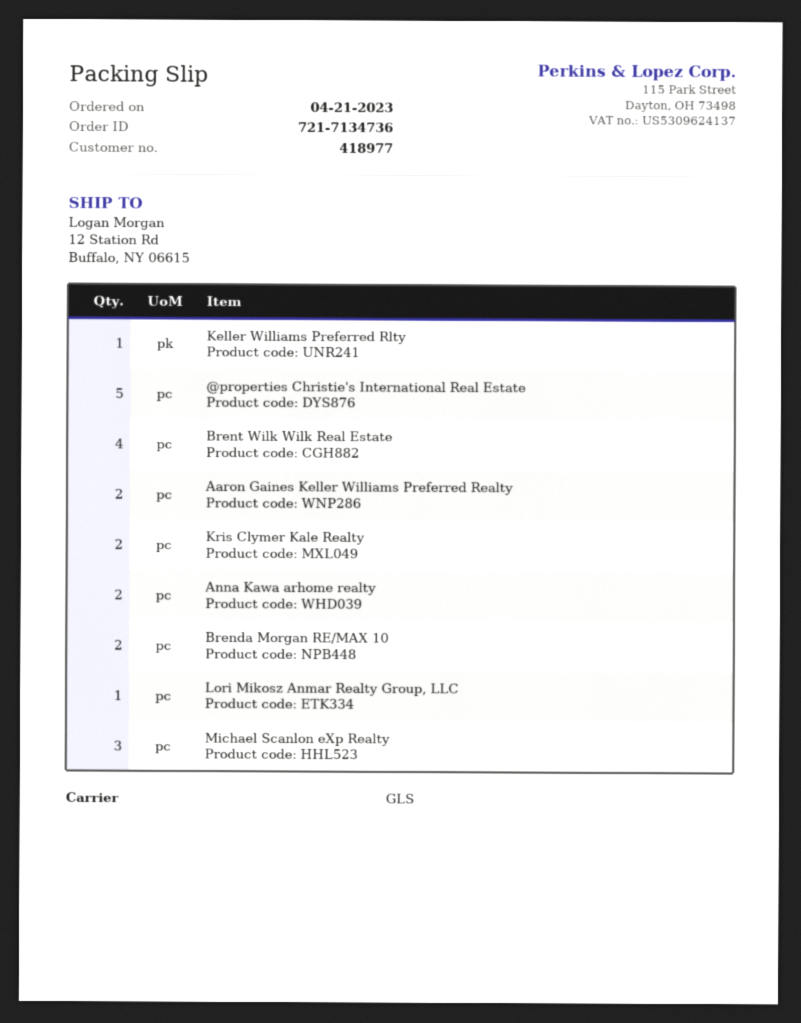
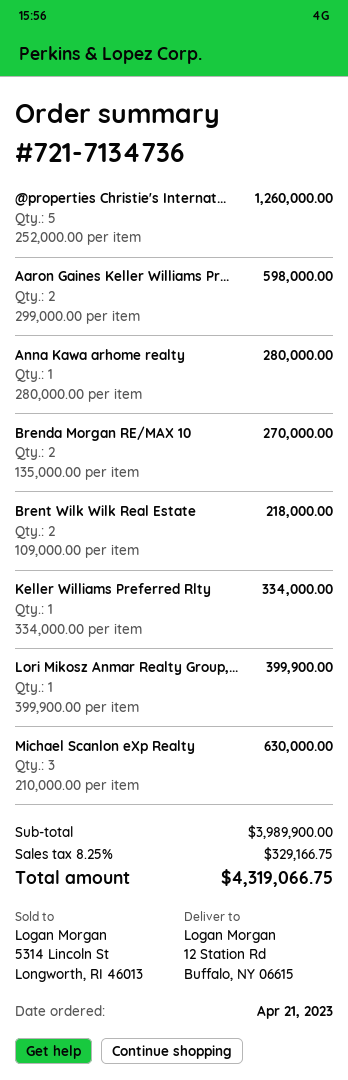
Brent Wilk Wilk Real Estate: 4 -> 2
Kris Clymer Kale Realty: 2 -> none
Anna Kawa arhome realty: 2 -> 1

